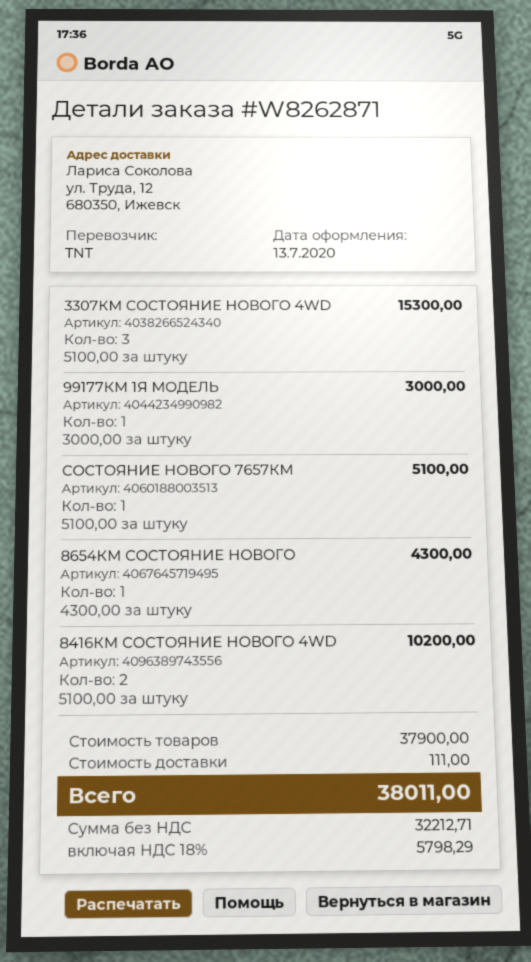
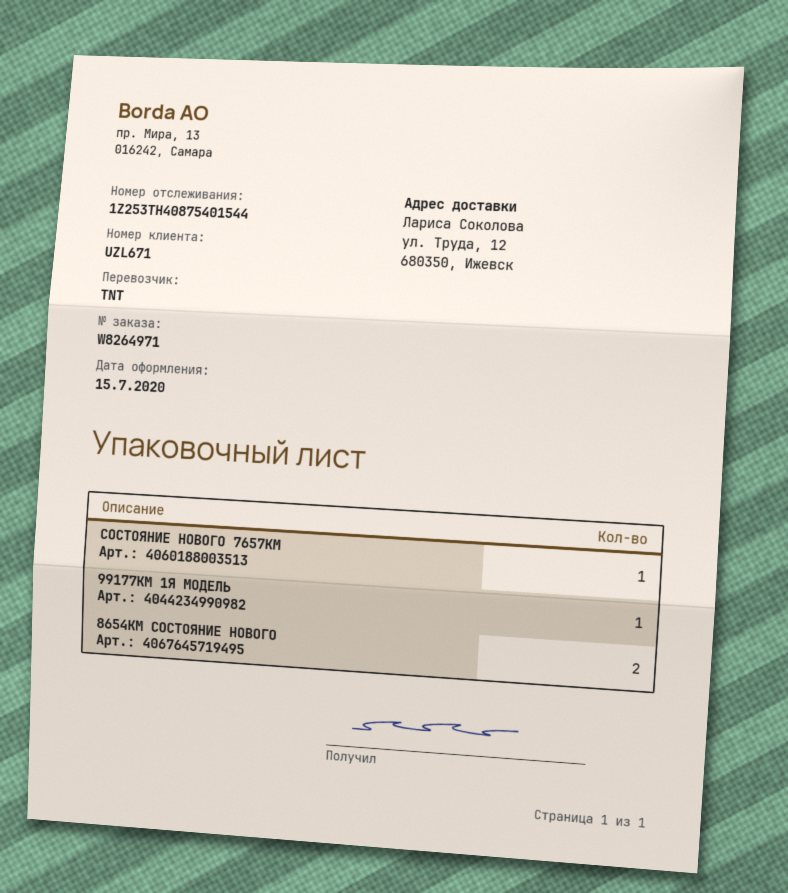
order number: W8262871 -> W8264971
order date: 2020-07-13 -> 2020-07-15
3307КМ СОСТОЯНИЕ НОВОГО 4WD: 3 -> none
8654КМ СОСТОЯНИЕ НОВОГО: 1 -> 2
8416КМ СОСТОЯНИЕ НОВОГО 4WD: 2 -> none

